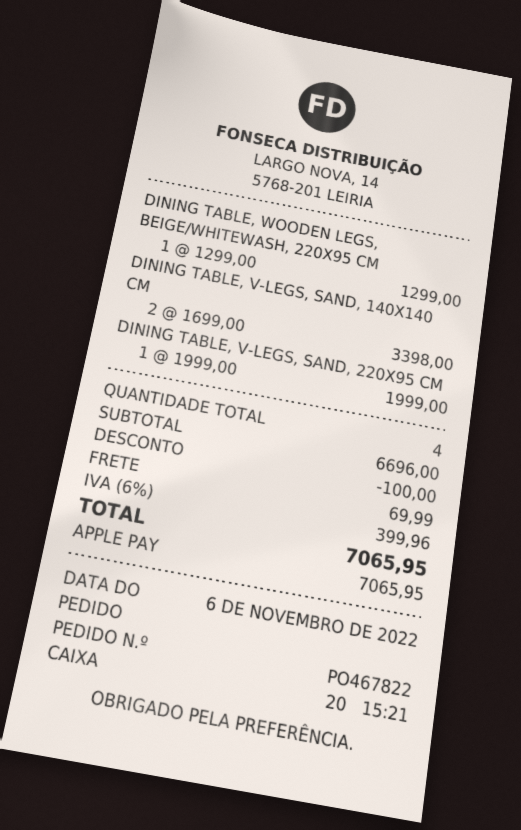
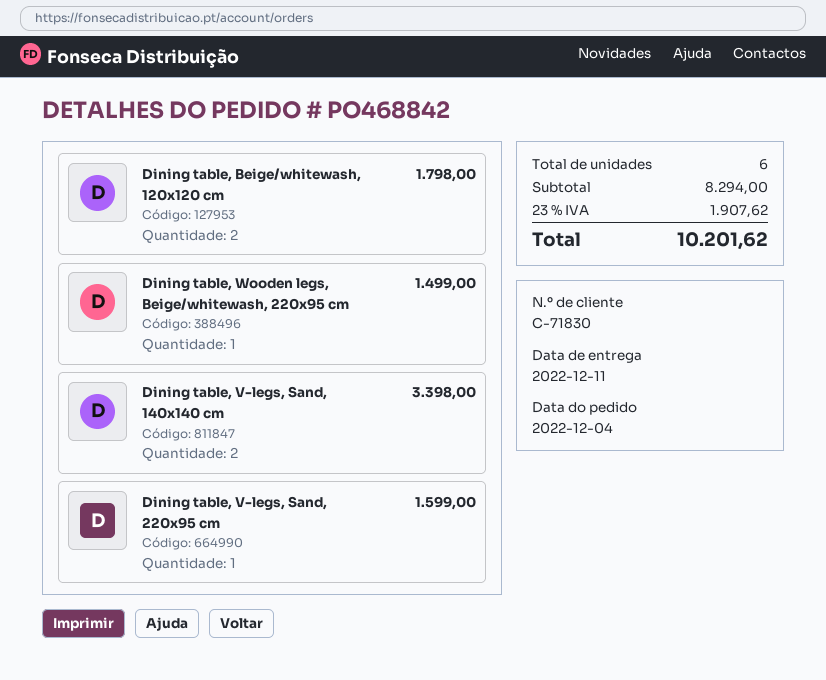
order number: PO467822 -> PO468842
order date: 2022-11-06 -> 2022-12-04
DINING TABLE, WOODEN LEGS, BEIGE/WHITEWASH, 220X95 CM: 1 for 1299.00 -> 1 for 1499.00
DINING TABLE, V-LEGS, SAND, 220X95 CM: 1 for 1999.00 -> 1 for 1599.00
Dining table, Beige/whitewash, 120x120 cm: none -> 2 for 1798.00
total quantity: 4 -> 6
subtotal: 6696.00 -> 8294.00
discount: 100.00 -> none
shipping: 69.99 -> none
tax: 6% = 399.96 -> 23% = 1907.62
total: 7065.95 -> 10201.62

